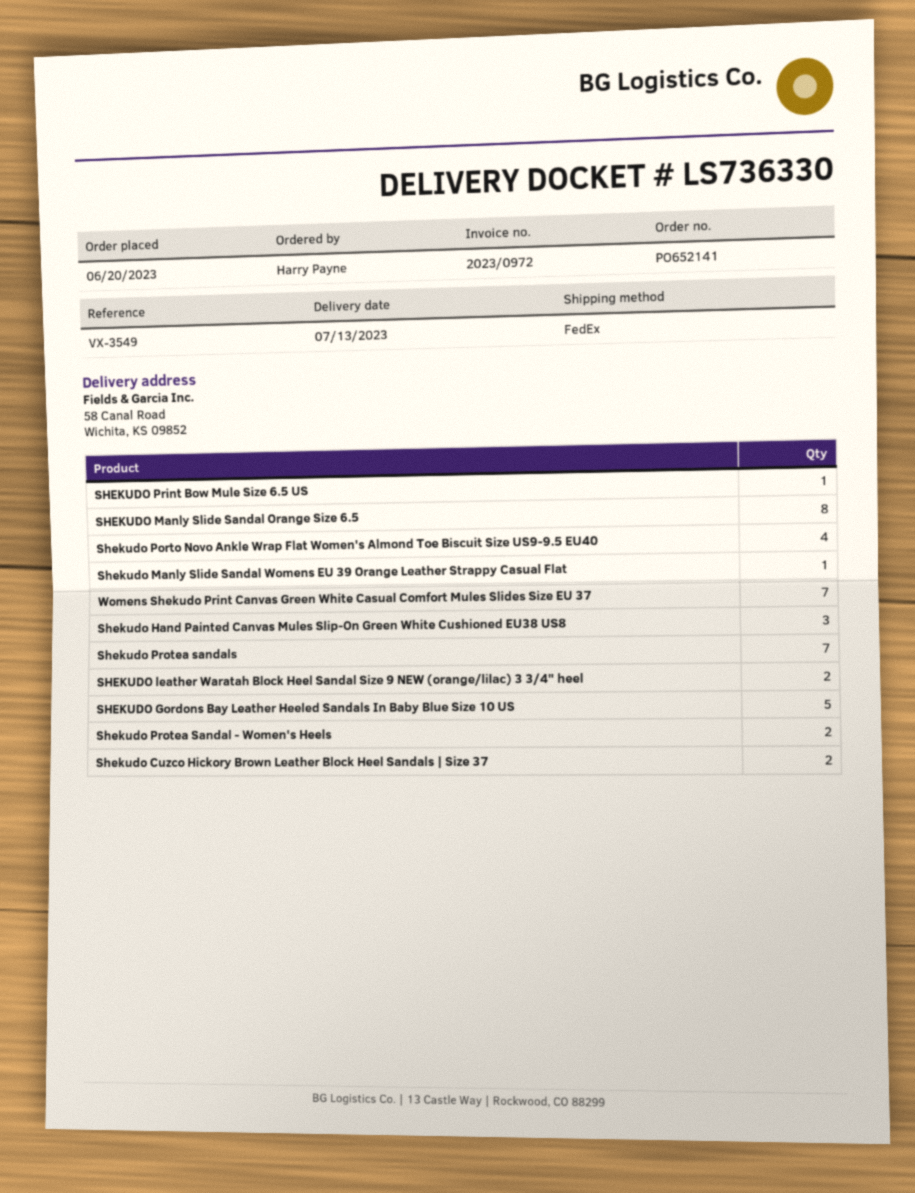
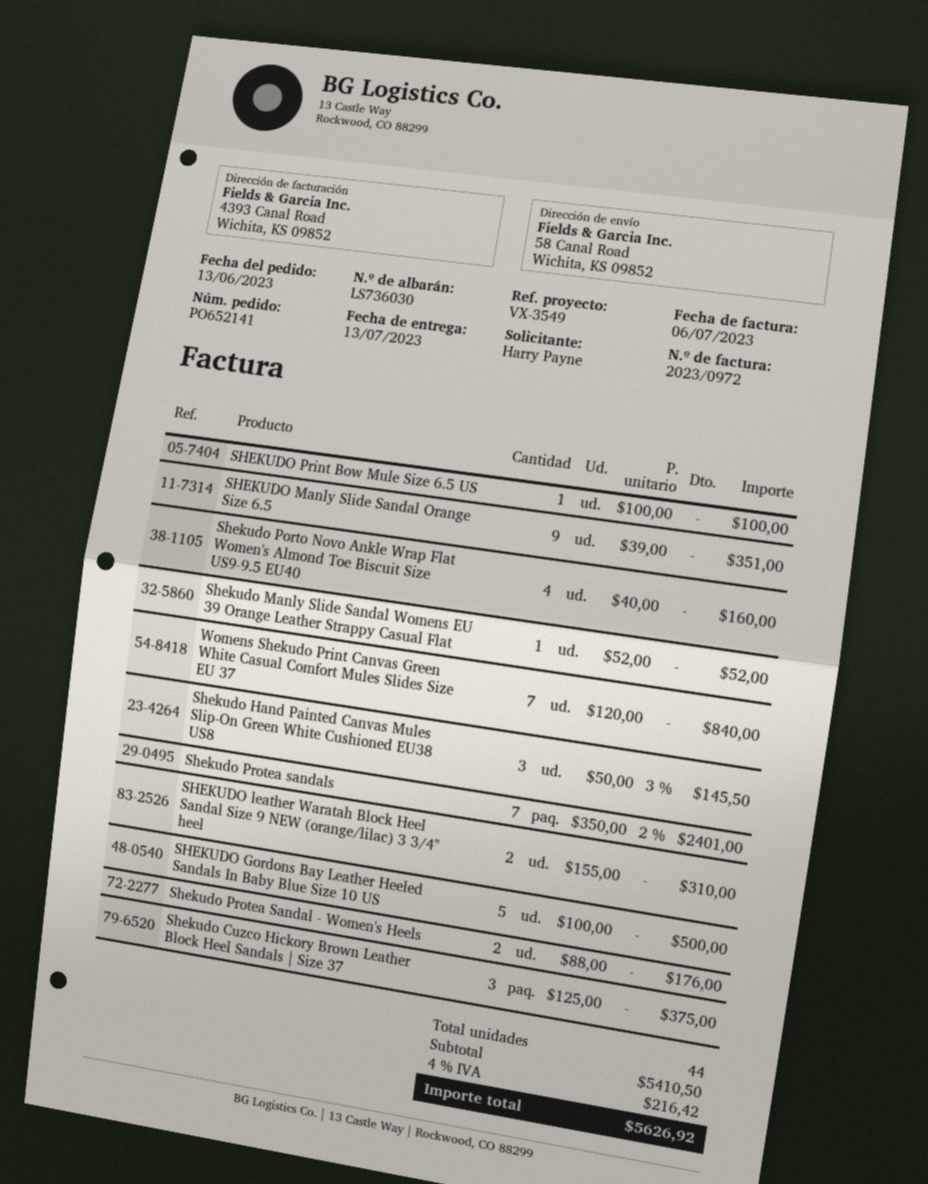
order date: 2023-06-20 -> 2023-06-13
delivery note number: LS736330 -> LS736030
SHEKUDO Manly Slide Sandal Orange Size 6.5: 8 -> 9
Shekudo Cuzco Hickory Brown Leather Block Heel Sandals | Size 37: 2 -> 3

